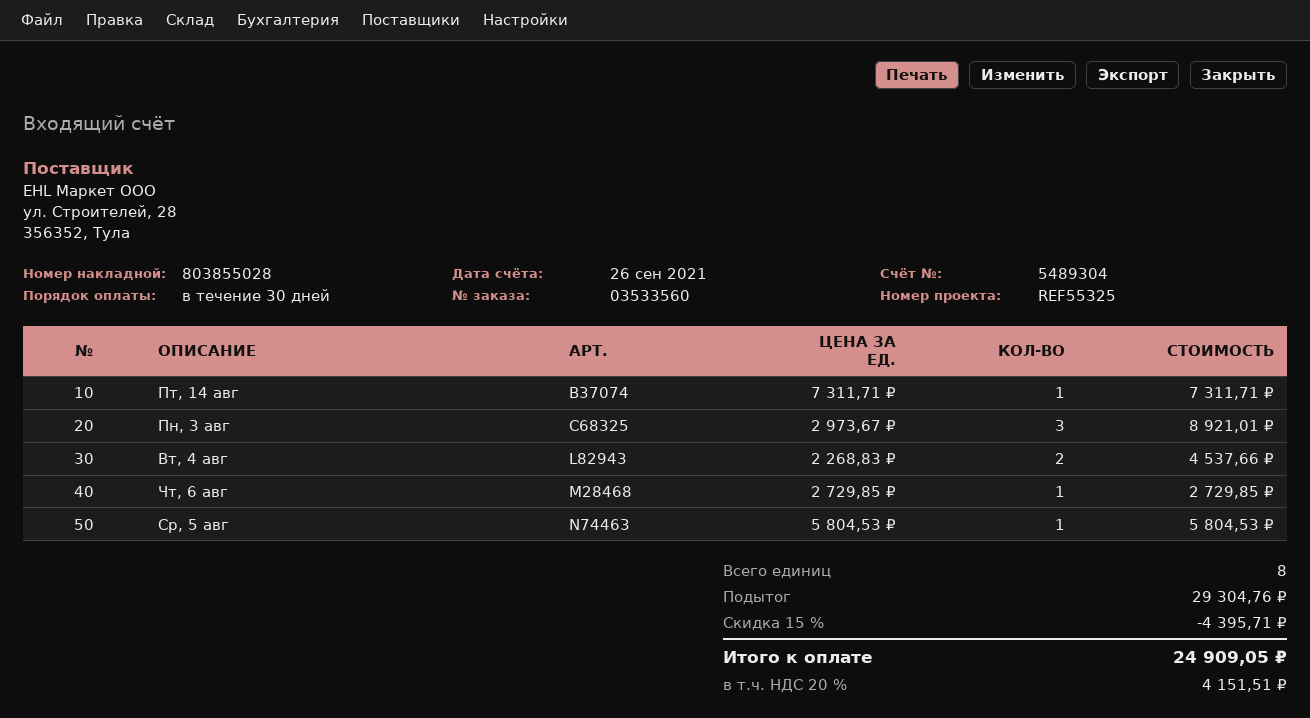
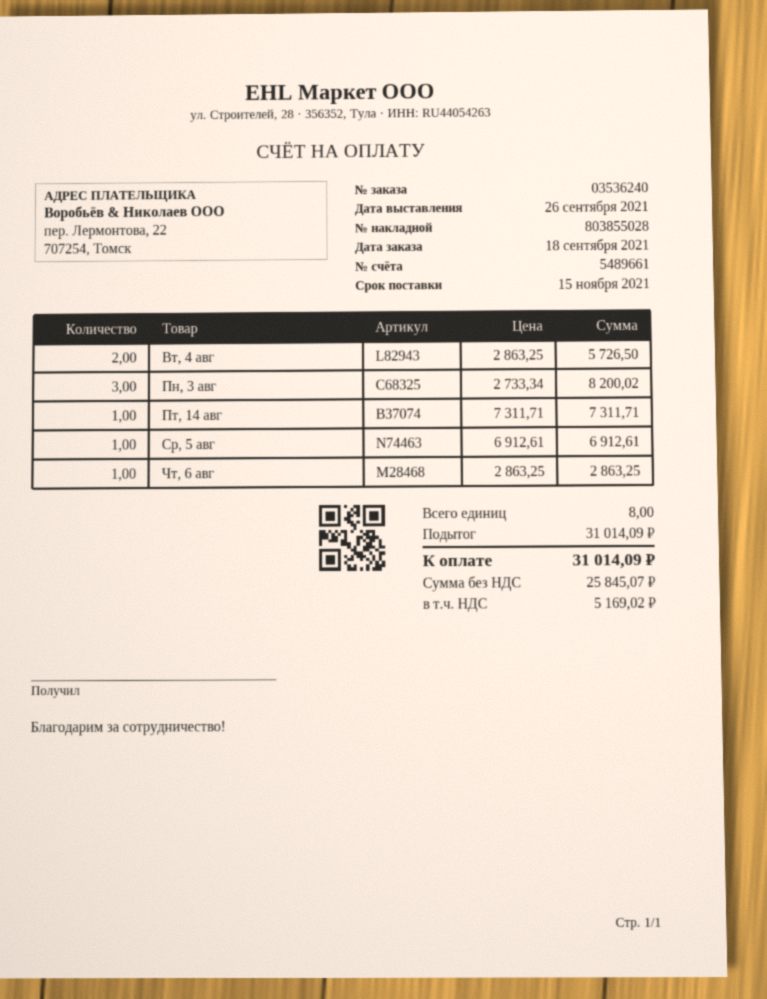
order number: 03533560 -> 03536240
invoice number: 5489304 -> 5489661
Пн, 3 авг: 3 x 2973.67 = 8921.01 -> 3 x 2733.34 = 8200.02
Вт, 4 авг: 2 x 2268.83 = 4537.66 -> 2 x 2863.25 = 5726.50
Чт, 6 авг: 1 x 2729.85 = 2729.85 -> 1 x 2863.25 = 2863.25
Ср, 5 авг: 1 x 5804.53 = 5804.53 -> 1 x 6912.61 = 6912.61
subtotal: 29304.76 -> 31014.09
discount: 15% = 4395.71 -> none
tax: 4151.51 -> 5169.02
total: 24909.05 -> 31014.09

